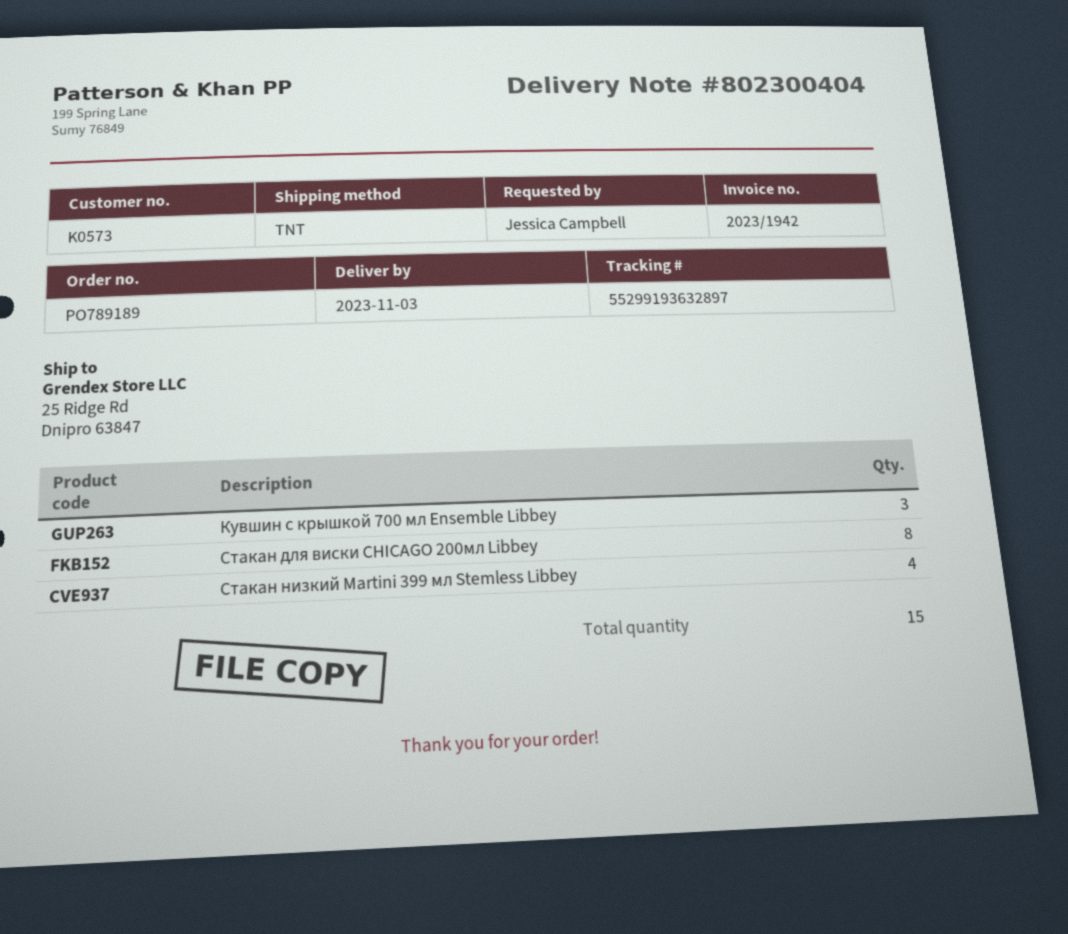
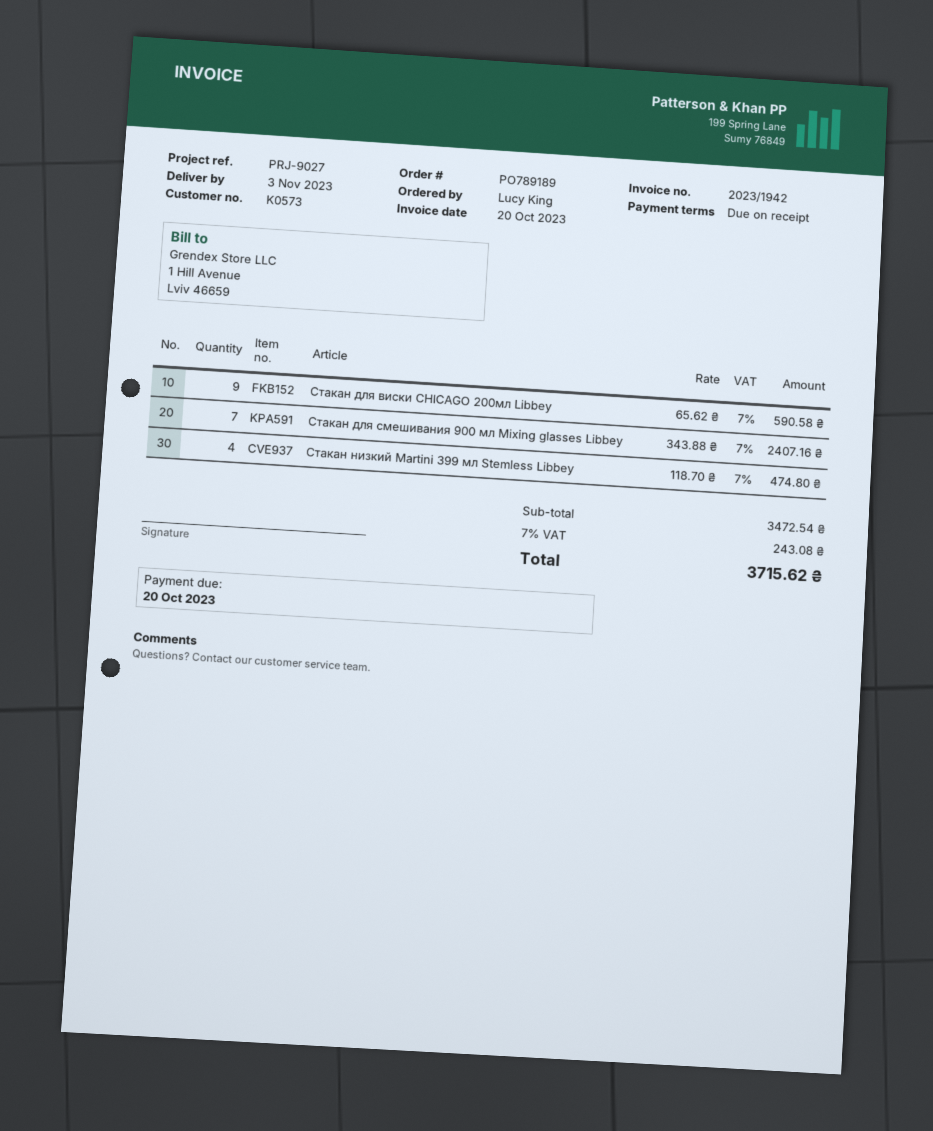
ordered by: Jessica Campbell -> Lucy King
Кувшин с крышкой 700 мл Ensemble Libbey: 3 -> none
Стакан для виски CHICAGO 200мл Libbey: 8 -> 9
Стакан для смешивания 900 мл Mixing glasses Libbey: none -> 7

